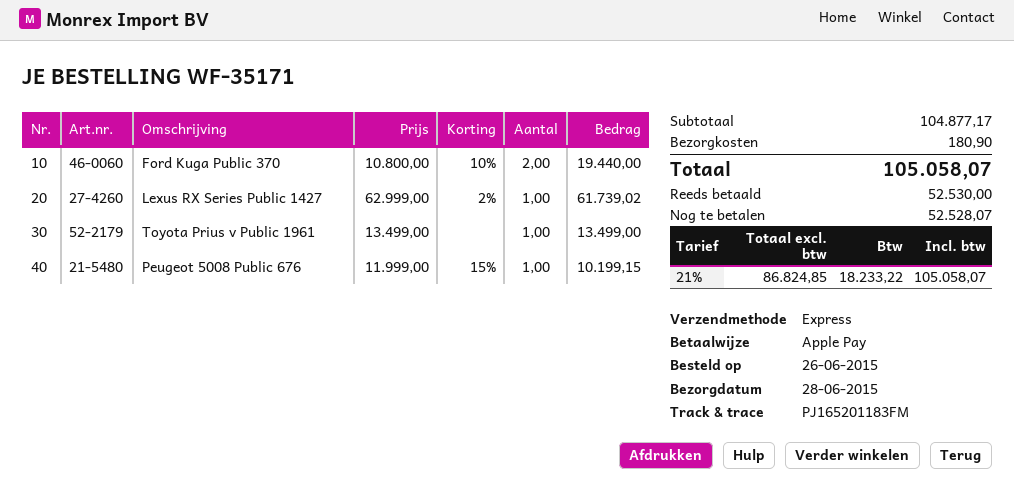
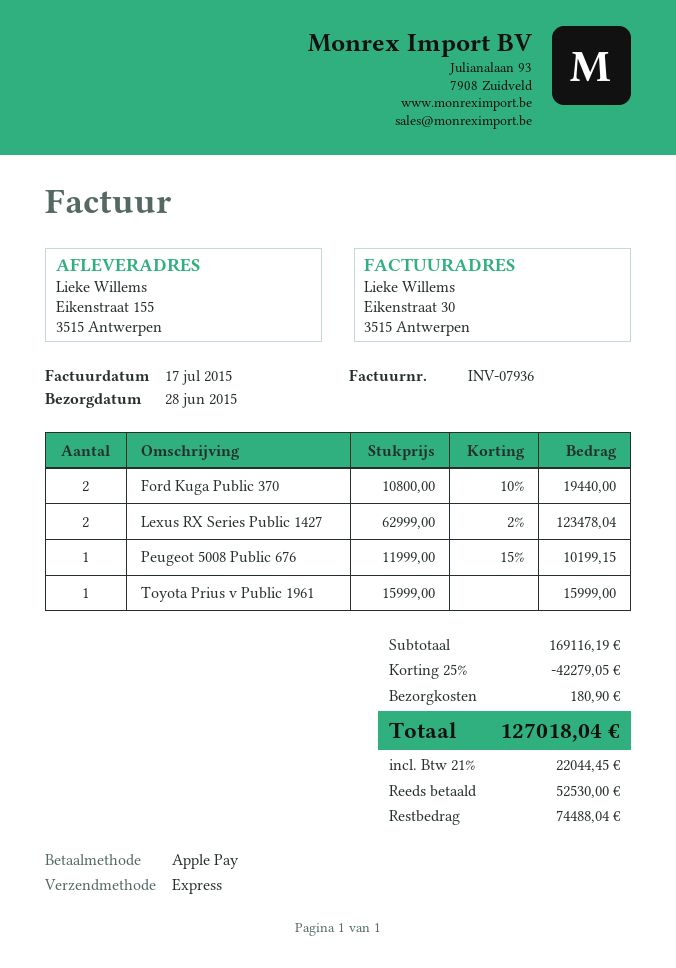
Lexus RX Series Public 1427: 1 x 62999.00 - 2% = 61739.02 -> 2 x 62999.00 - 2% = 123478.04
Toyota Prius v Public 1961: 1 x 13499.00 = 13499.00 -> 1 x 15999.00 = 15999.00
subtotal: 104877.17 -> 169116.19
discount: none -> 25% = 42279.05
tax: 21% = 18233.22 -> 21% = 22044.45
total: 105058.07 -> 127018.04
balance: 52528.07 -> 74488.04

